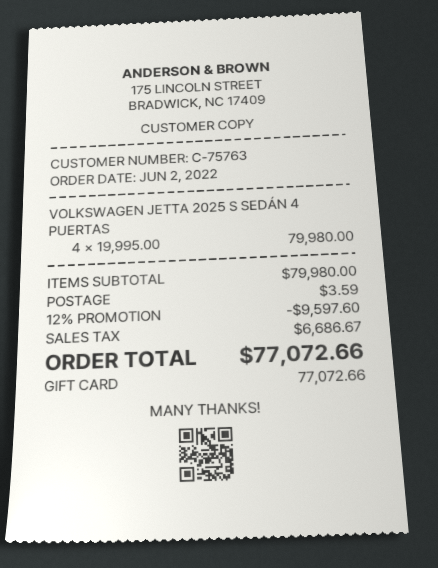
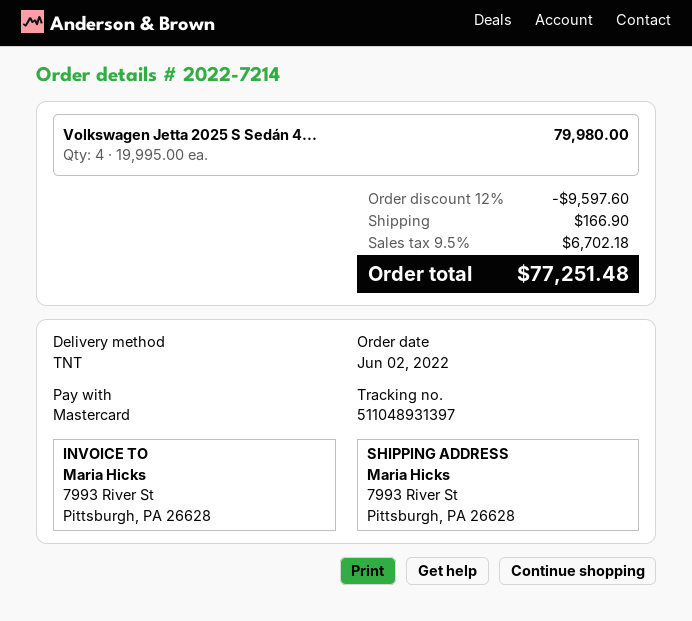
payment method: gift card -> Mastercard
shipping: 3.59 -> 166.90
tax: 6686.67 -> 6702.18
total: 77072.66 -> 77251.48

